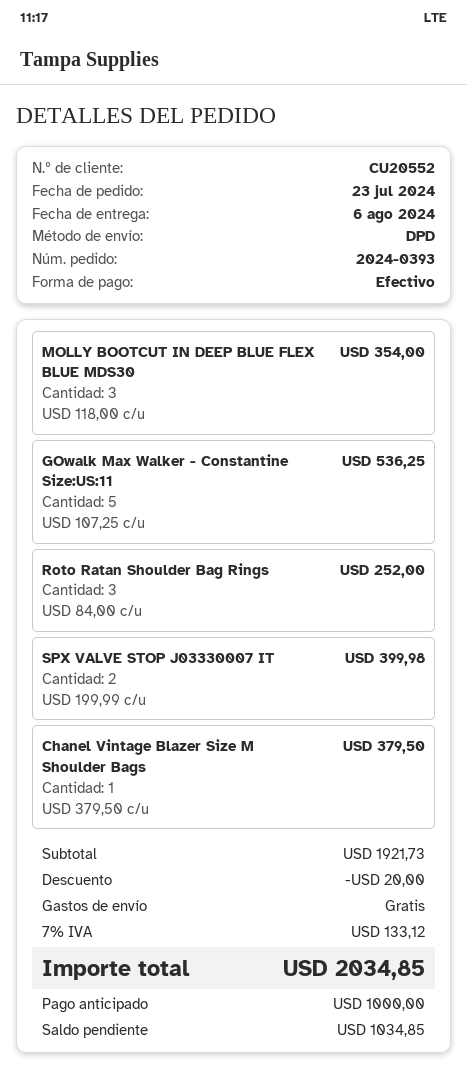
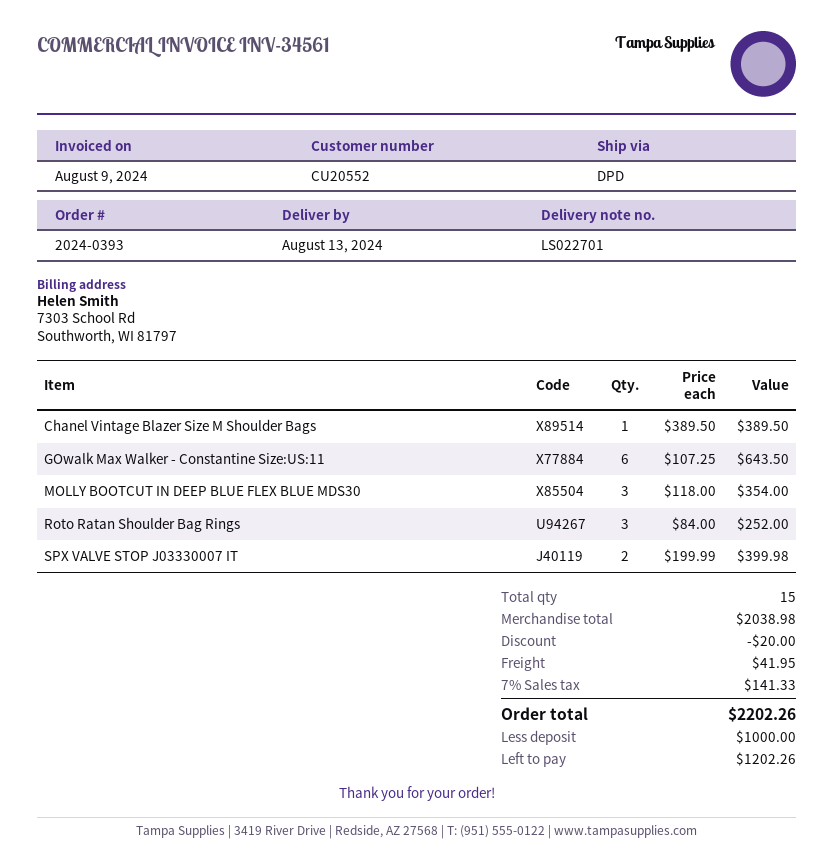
delivery date: 2024-08-06 -> 2024-08-13
GOwalk Max Walker - Constantine Size:US:11: 5 x 107.25 = 536.25 -> 6 x 107.25 = 643.50
Chanel Vintage Blazer Size M Shoulder Bags: 1 x 379.50 = 379.50 -> 1 x 389.50 = 389.50
subtotal: 1921.73 -> 2038.98
shipping: 0.00 -> 41.95
tax: 7% = 133.12 -> 7% = 141.33
total: 2034.85 -> 2202.26
balance: 1034.85 -> 1202.26

